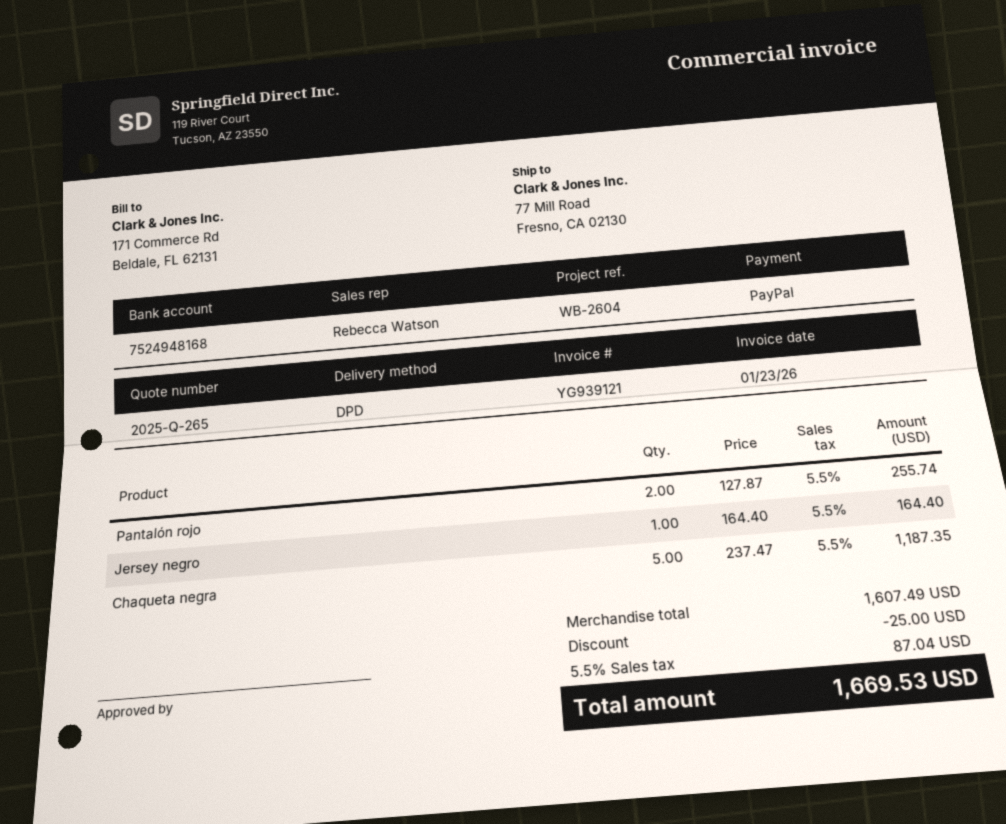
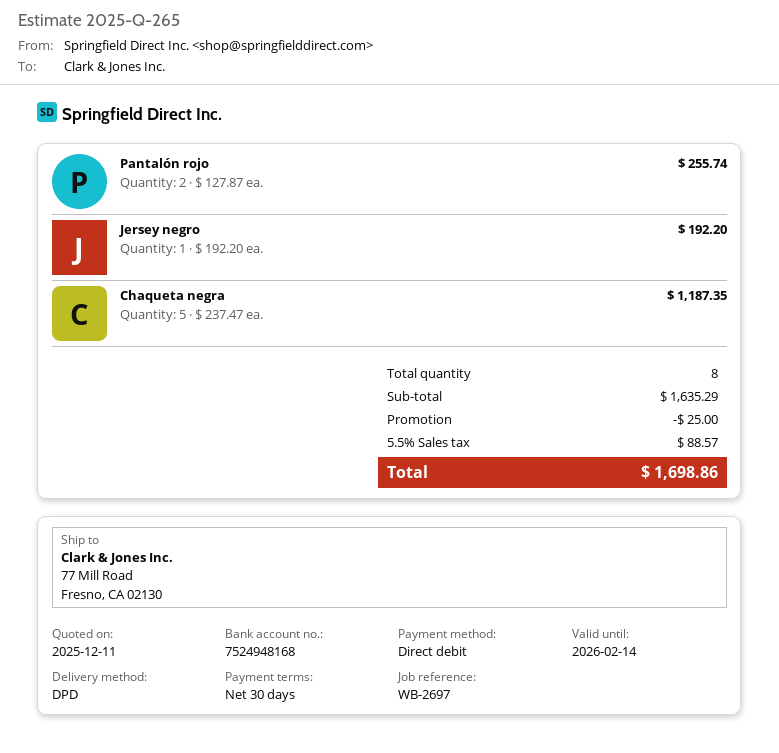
reference: WB-2604 -> WB-2697
payment method: PayPal -> direct debit
Jersey negro: 1 x 164.40 = 164.40 -> 1 x 192.20 = 192.20
subtotal: 1607.49 -> 1635.29
tax: 5.5% = 87.04 -> 5.5% = 88.57
total: 1669.53 -> 1698.86

